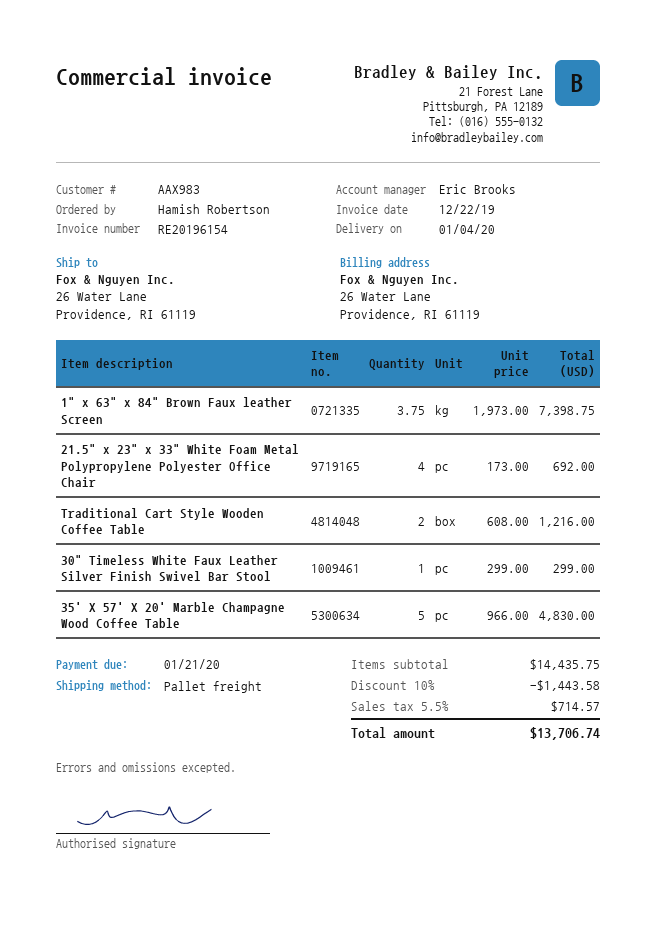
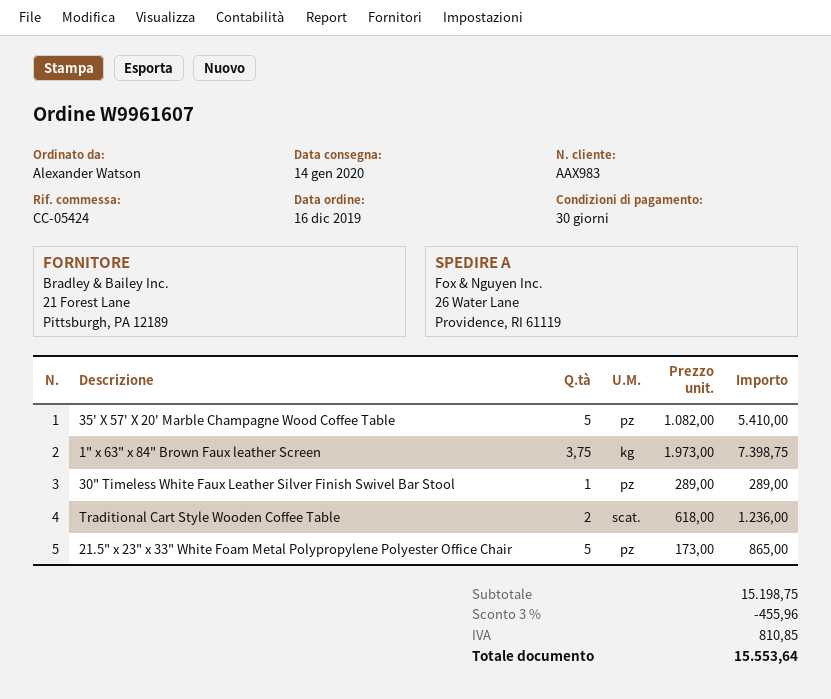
delivery date: 2020-01-04 -> 2020-01-14
ordered by: Hamish Robertson -> Alexander Watson
21.5" x 23" x 33" White Foam Metal Polypropylene Polyester Office Chair: 4 x 173.00 = 692.00 -> 5 x 173.00 = 865.00
Traditional Cart Style Wooden Coffee Table: 2 x 608.00 = 1216.00 -> 2 x 618.00 = 1236.00
30" Timeless White Faux Leather Silver Finish Swivel Bar Stool: 1 x 299.00 = 299.00 -> 1 x 289.00 = 289.00
35' X 57' X 20' Marble Champagne Wood Coffee Table: 5 x 966.00 = 4830.00 -> 5 x 1082.00 = 5410.00
subtotal: 14435.75 -> 15198.75
discount: 10% = 1443.58 -> 3% = 455.96
tax: 714.57 -> 810.85
total: 13706.74 -> 15553.64

